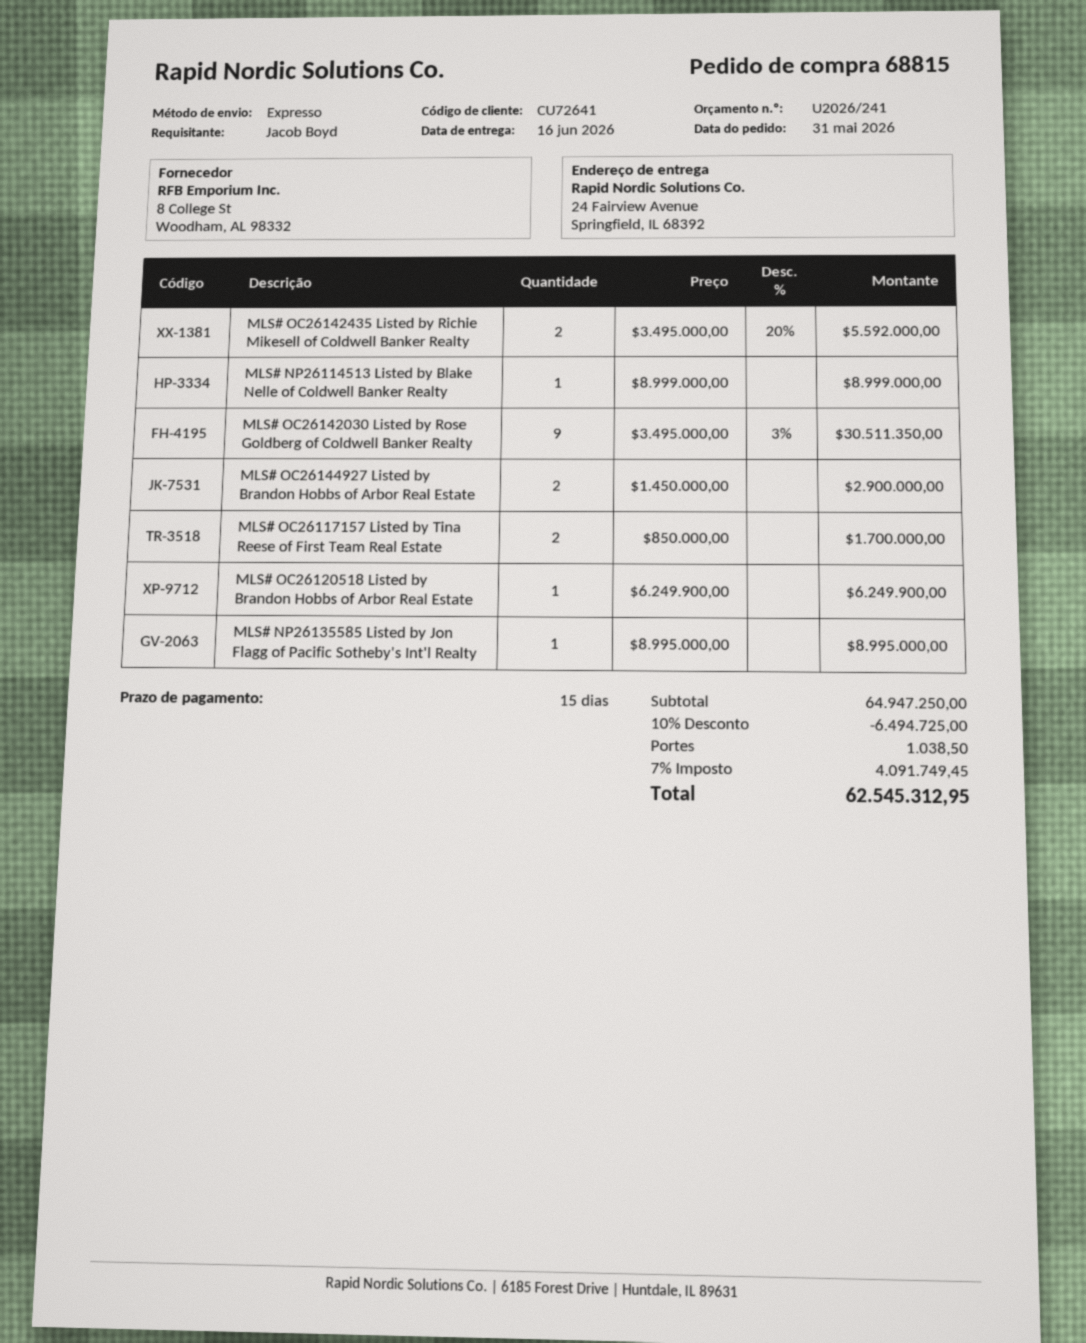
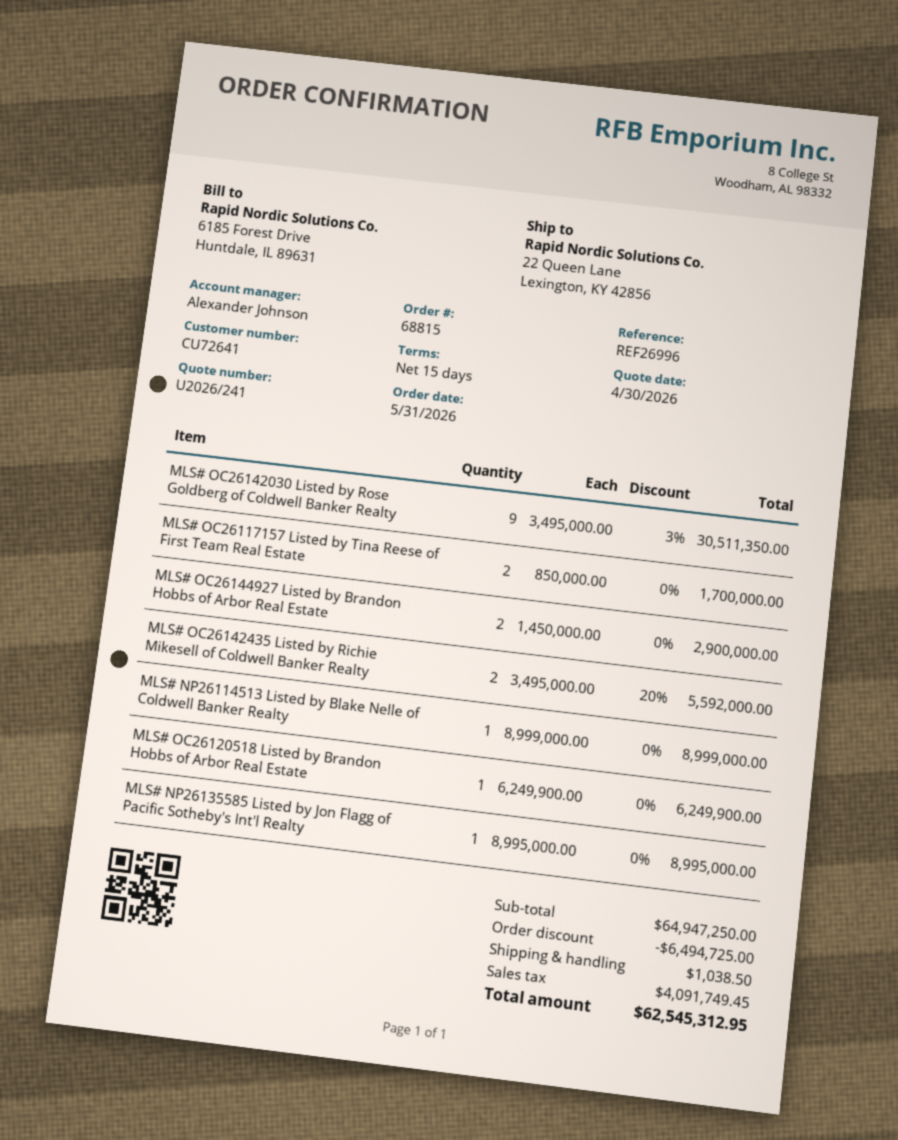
ship to: 24 Fairview Avenue, Springfield, IL 68392 -> 22 Queen Lane, Lexington, KY 42856

